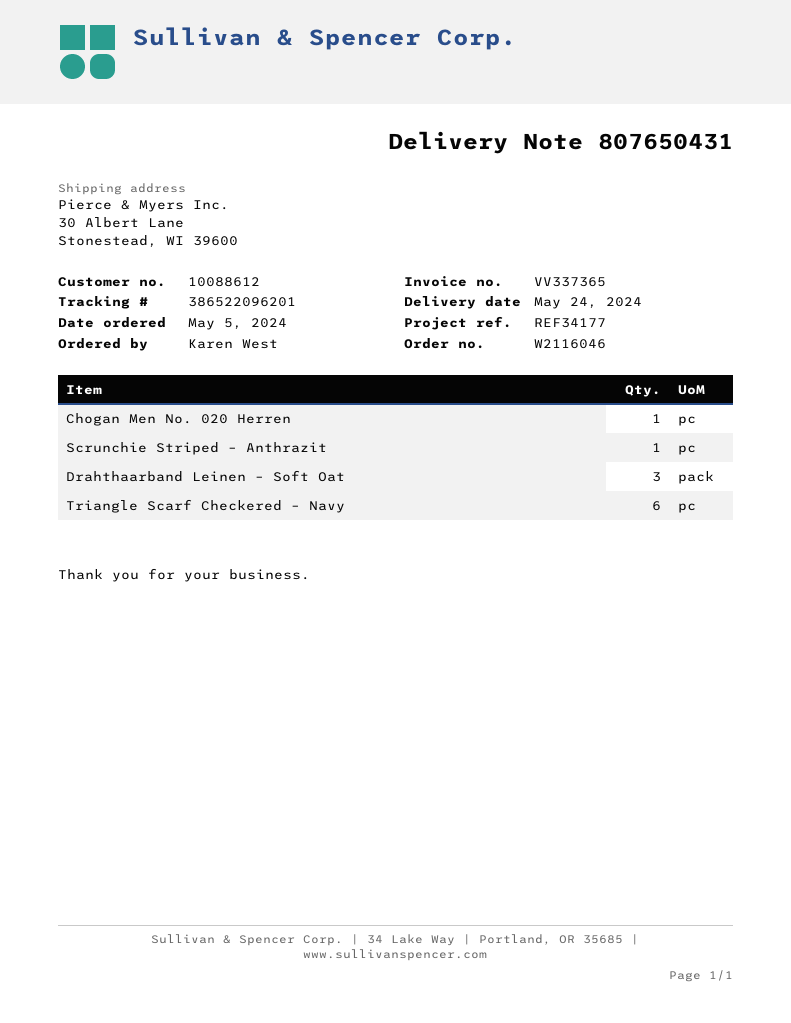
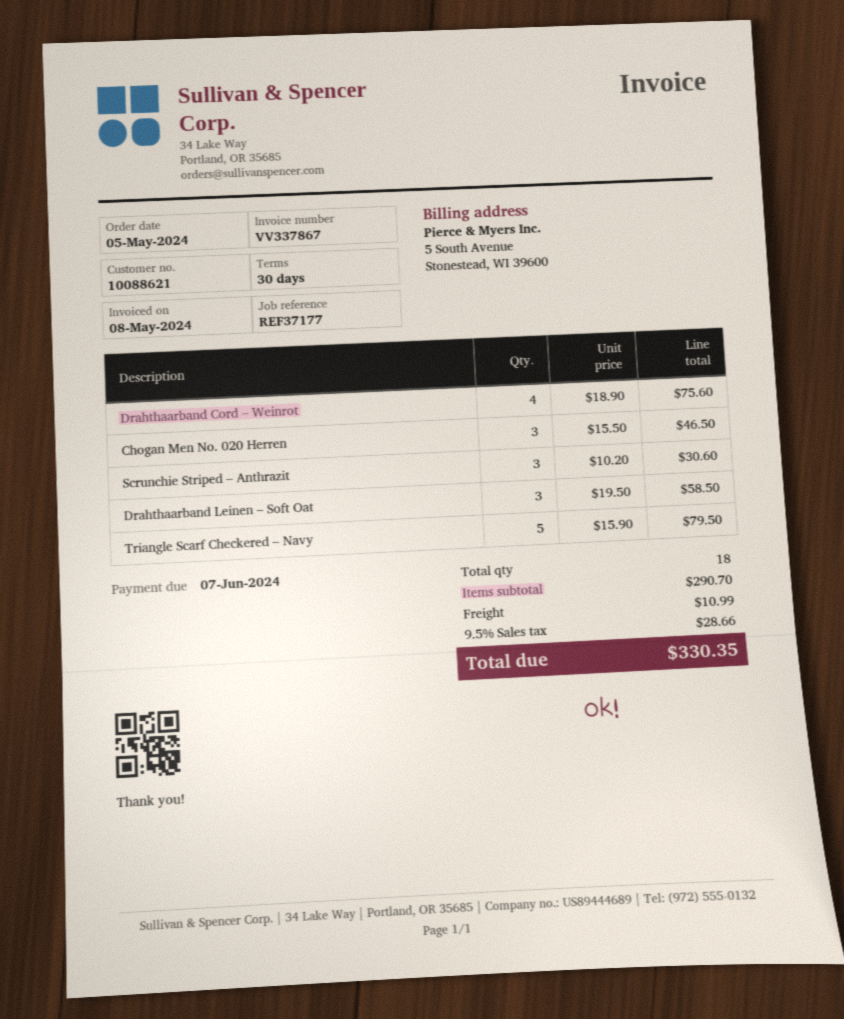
invoice number: VV337365 -> VV337867
customer number: 10088612 -> 10088621
reference: REF34177 -> REF37177
Chogan Men No. 020 Herren: 1 -> 3
Scrunchie Striped – Anthrazit: 1 -> 3
Triangle Scarf Checkered – Navy: 6 -> 5
Drahthaarband Cord – Weinrot: none -> 4

